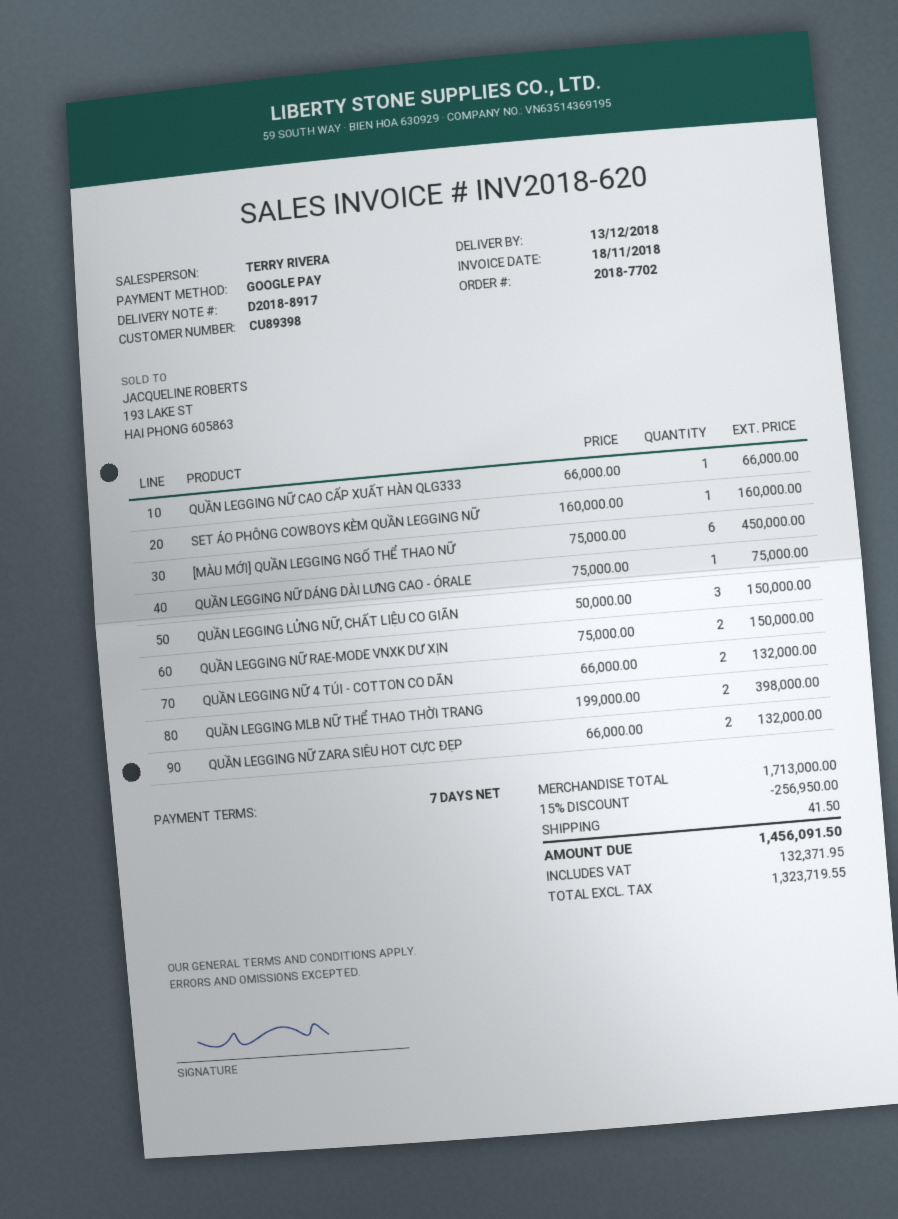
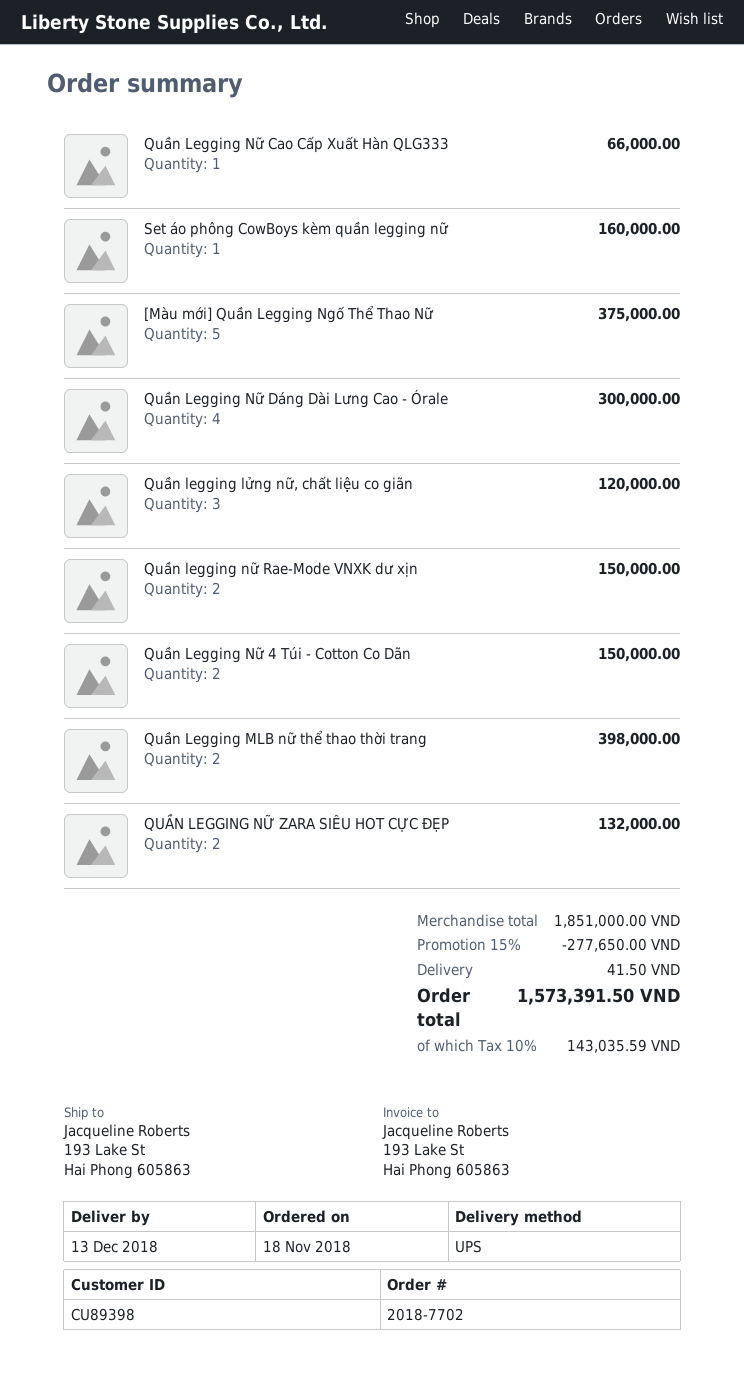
[MÀU MỚI] QUẦN LEGGING NGỐ THỂ THAO NỮ: 6 for 450000.00 -> 5 for 375000.00
QUẦN LEGGING NỮ DÁNG DÀI LƯNG CAO - ÓRALE: 1 for 75000.00 -> 4 for 300000.00
QUẦN LEGGING LỬNG NỮ, CHẤT LIỆU CO GIÃN: 3 for 150000.00 -> 3 for 120000.00
QUẦN LEGGING NỮ 4 TÚI - COTTON CO DÃN: 2 for 132000.00 -> 2 for 150000.00
subtotal: 1713000.00 -> 1851000.00
discount: 15% = 256950.00 -> 15% = 277650.00
tax: 132371.95 -> 143035.59
total: 1456091.50 -> 1573391.50

